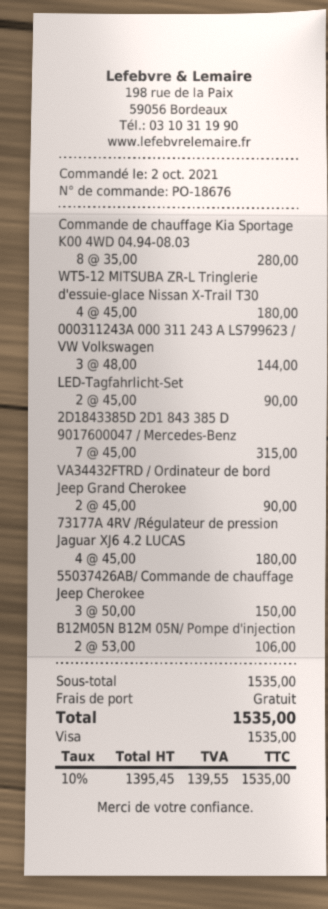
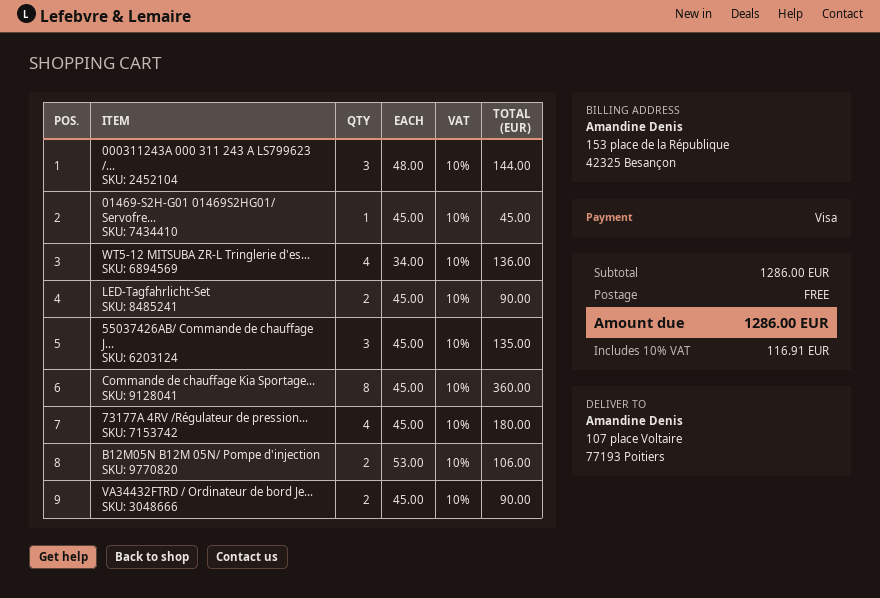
Commande de chauffage Kia Sportage K00 4WD 04.94-08.03: 8 x 35.00 = 280.00 -> 8 x 45.00 = 360.00
WT5-12 MITSUBA ZR-L Tringlerie d'essuie-glace Nissan X-Trail T30: 4 x 45.00 = 180.00 -> 4 x 34.00 = 136.00
2D1843385D 2D1 843 385 D 9017600047 / Mercedes-Benz: 7 x 45.00 = 315.00 -> none
55037426AB/ Commande de chauffage Jeep Cherokee: 3 x 50.00 = 150.00 -> 3 x 45.00 = 135.00
01469-S2H-G01 01469S2HG01/ Servofre...: none -> 1 x 45.00 = 45.00
subtotal: 1535.00 -> 1286.00
tax: 10% = 139.55 -> 10% = 116.91
total: 1535.00 -> 1286.00

